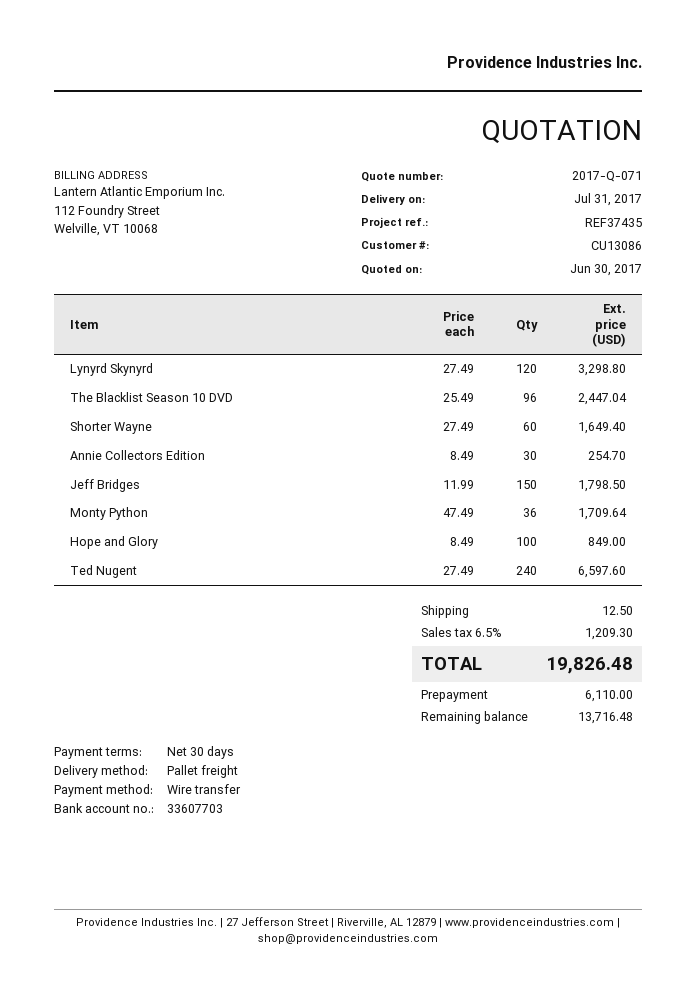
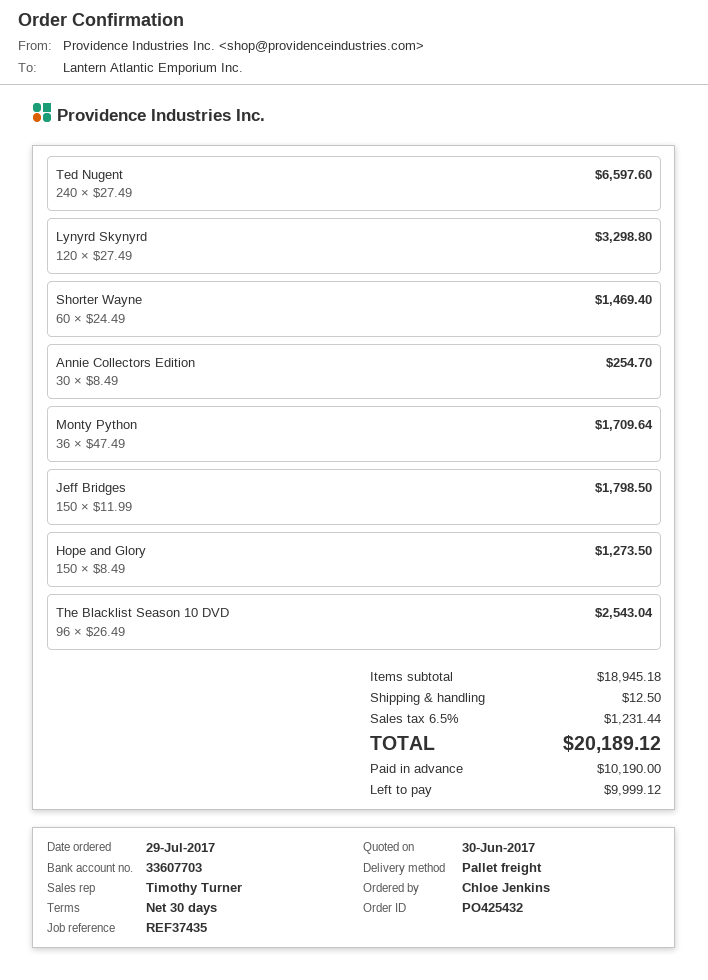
The Blacklist Season 10 DVD: 96 x 25.49 = 2447.04 -> 96 x 26.49 = 2543.04
Shorter Wayne: 60 x 27.49 = 1649.40 -> 60 x 24.49 = 1469.40
Hope and Glory: 100 x 8.49 = 849.00 -> 150 x 8.49 = 1273.50
tax: 6.5% = 1209.30 -> 6.5% = 1231.44
total: 19826.48 -> 20189.12
deposit: 6110.00 -> 10190.00
balance: 13716.48 -> 9999.12

